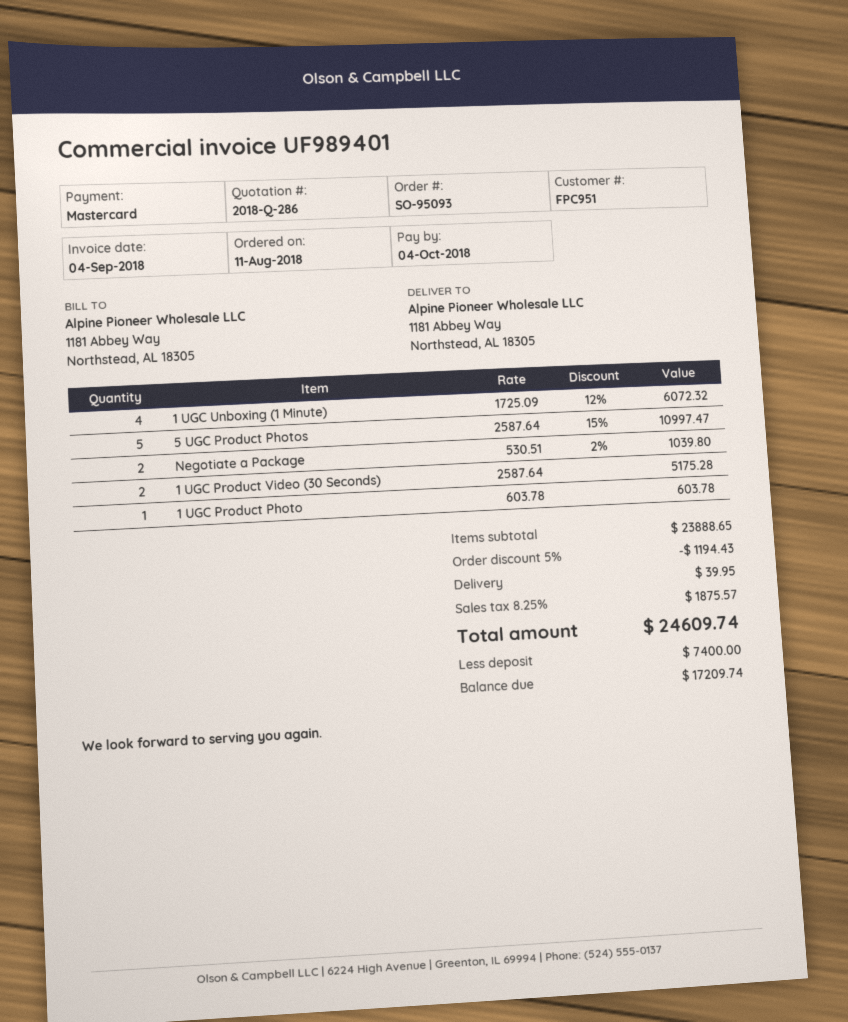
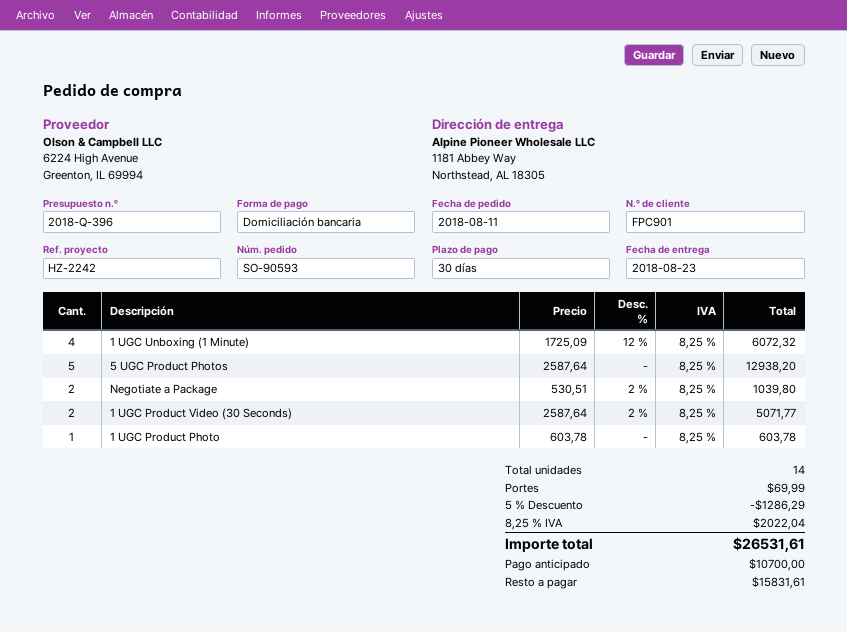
quote number: 2018-Q-286 -> 2018-Q-396
order number: SO-95093 -> SO-90593
customer number: FPC951 -> FPC901
payment method: Mastercard -> direct debit
5 UGC Product Photos: 5 x 2587.64 - 15% = 10997.47 -> 5 x 2587.64 = 12938.20
1 UGC Product Video (30 Seconds): 2 x 2587.64 = 5175.28 -> 2 x 2587.64 - 2% = 5071.77
discount: 5% = 1194.43 -> 5% = 1286.29
shipping: 39.95 -> 69.99
tax: 8.25% = 1875.57 -> 8.25% = 2022.04
total: 24609.74 -> 26531.61
deposit: 7400.00 -> 10700.00
balance: 17209.74 -> 15831.61

